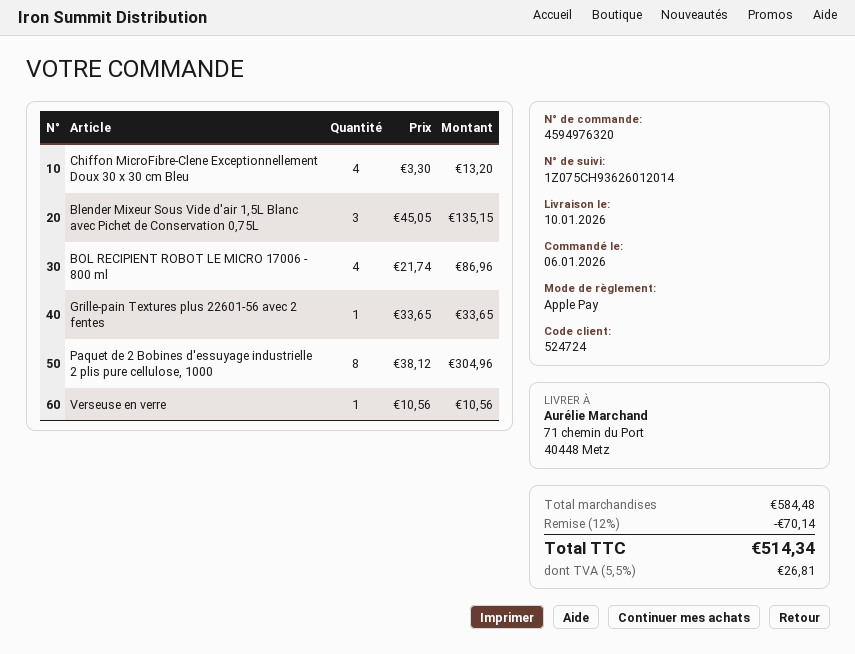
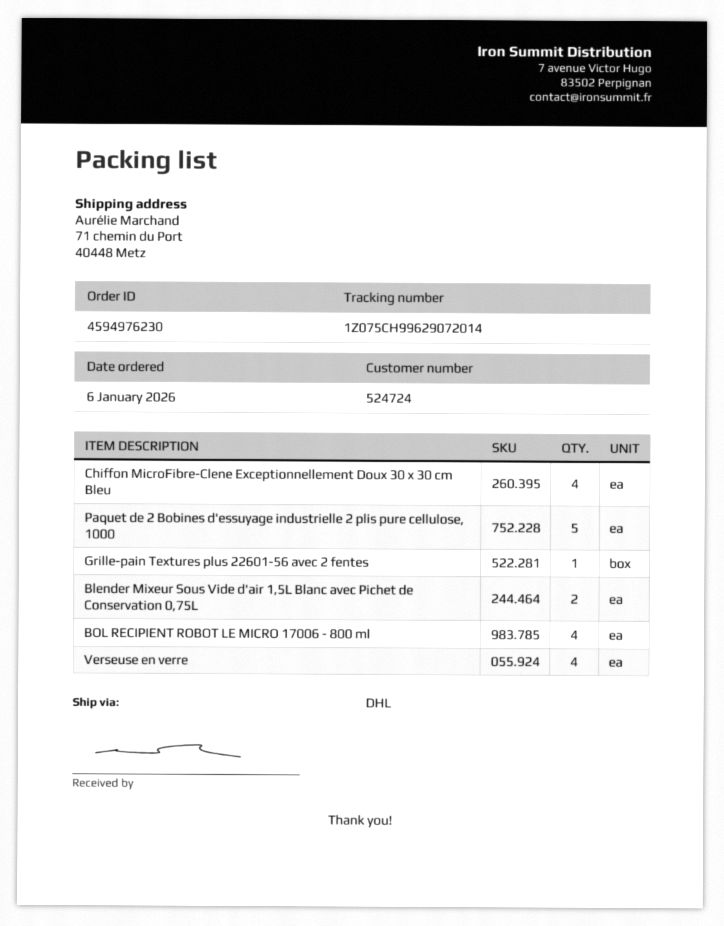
order number: 4594976320 -> 4594976230
tracking number: 1Z075CH93626012014 -> 1Z075CH99629072014
Blender Mixeur Sous Vide d'air 1,5L Blanc avec Pichet de Conservation 0,75L: 3 -> 2
Paquet de 2 Bobines d'essuyage industrielle 2 plis pure cellulose, 1000: 8 -> 5
Verseuse en verre: 1 -> 4

